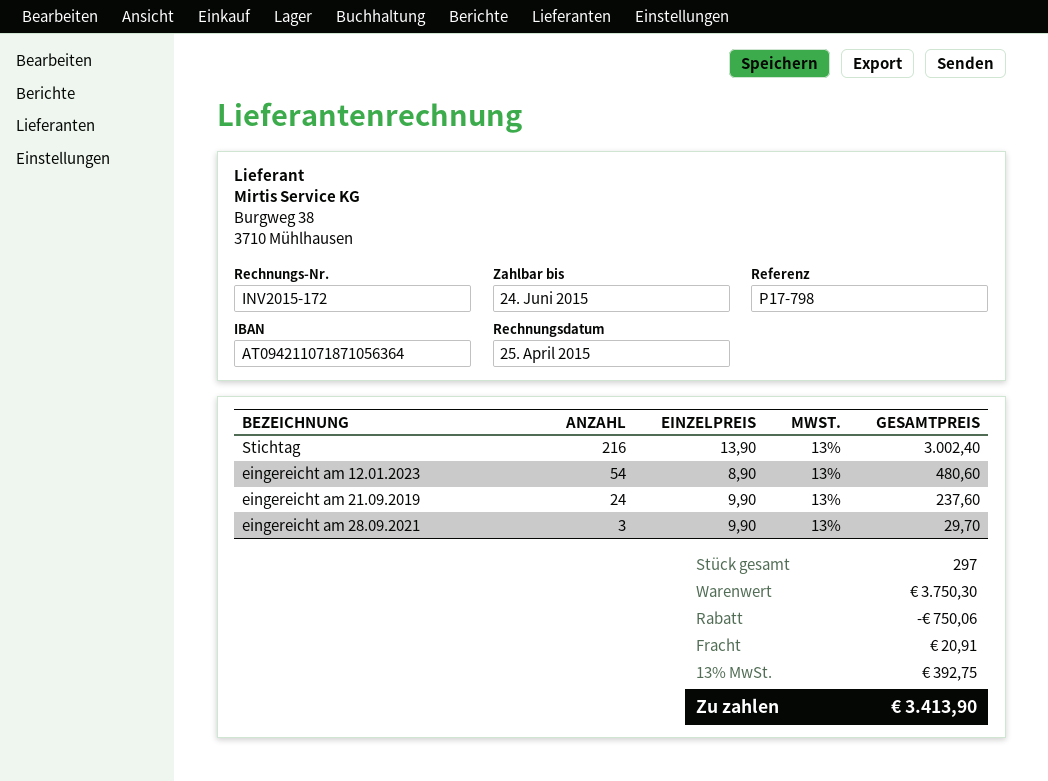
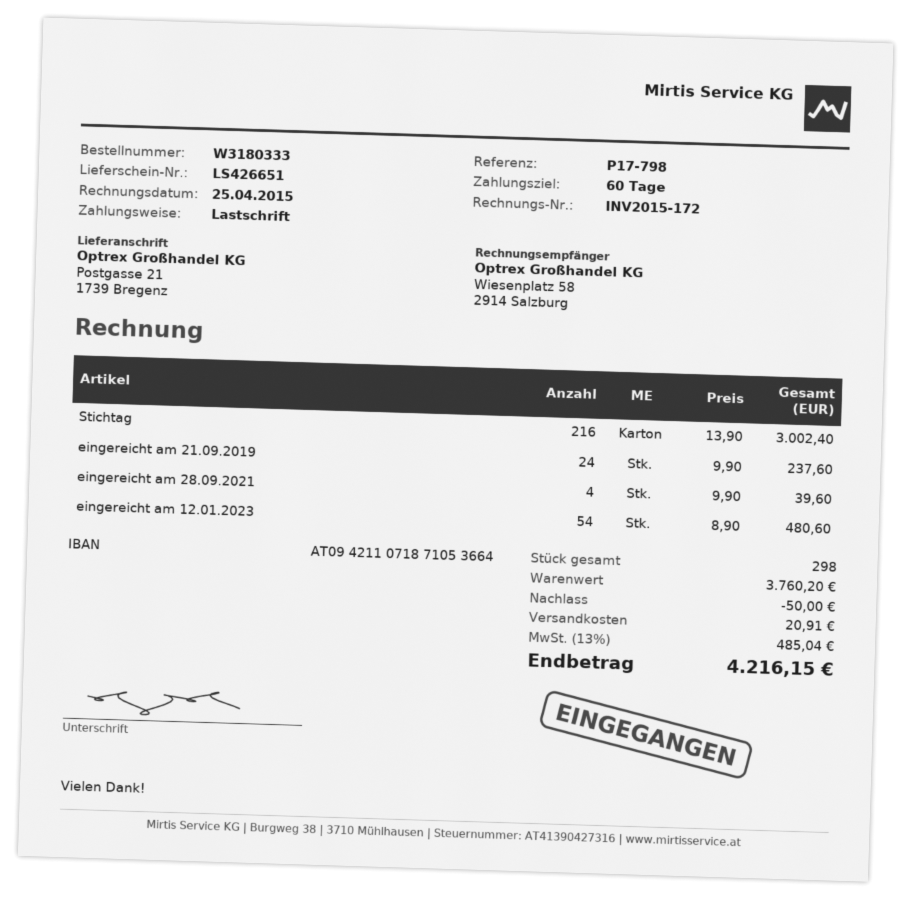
bank account: AT094211071871056364 -> AT094211071871053664
eingereicht am 28.09.2021: 3 x 9.90 = 29.70 -> 4 x 9.90 = 39.60
total quantity: 297 -> 298
subtotal: 3750.30 -> 3760.20
discount: 750.06 -> 50.00
tax: 13% = 392.75 -> 13% = 485.04
total: 3413.90 -> 4216.15

